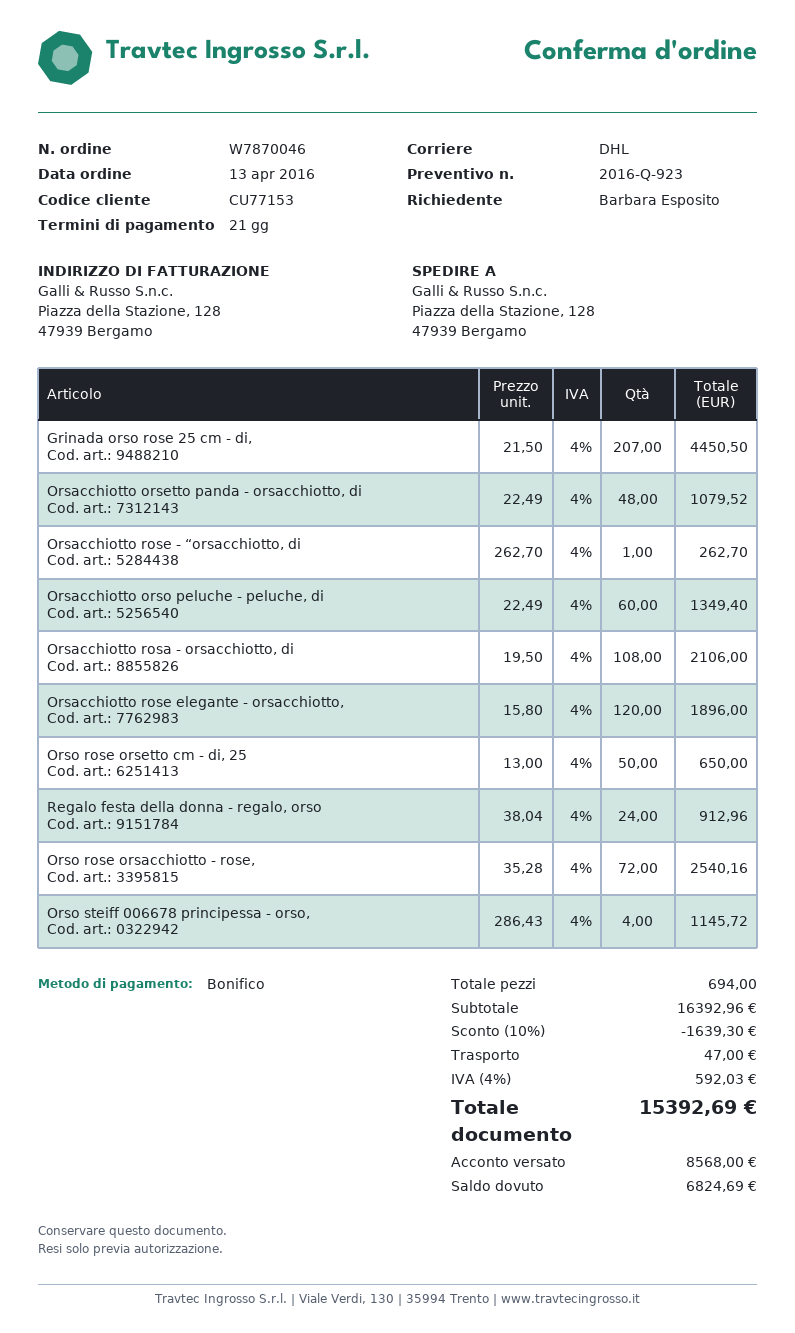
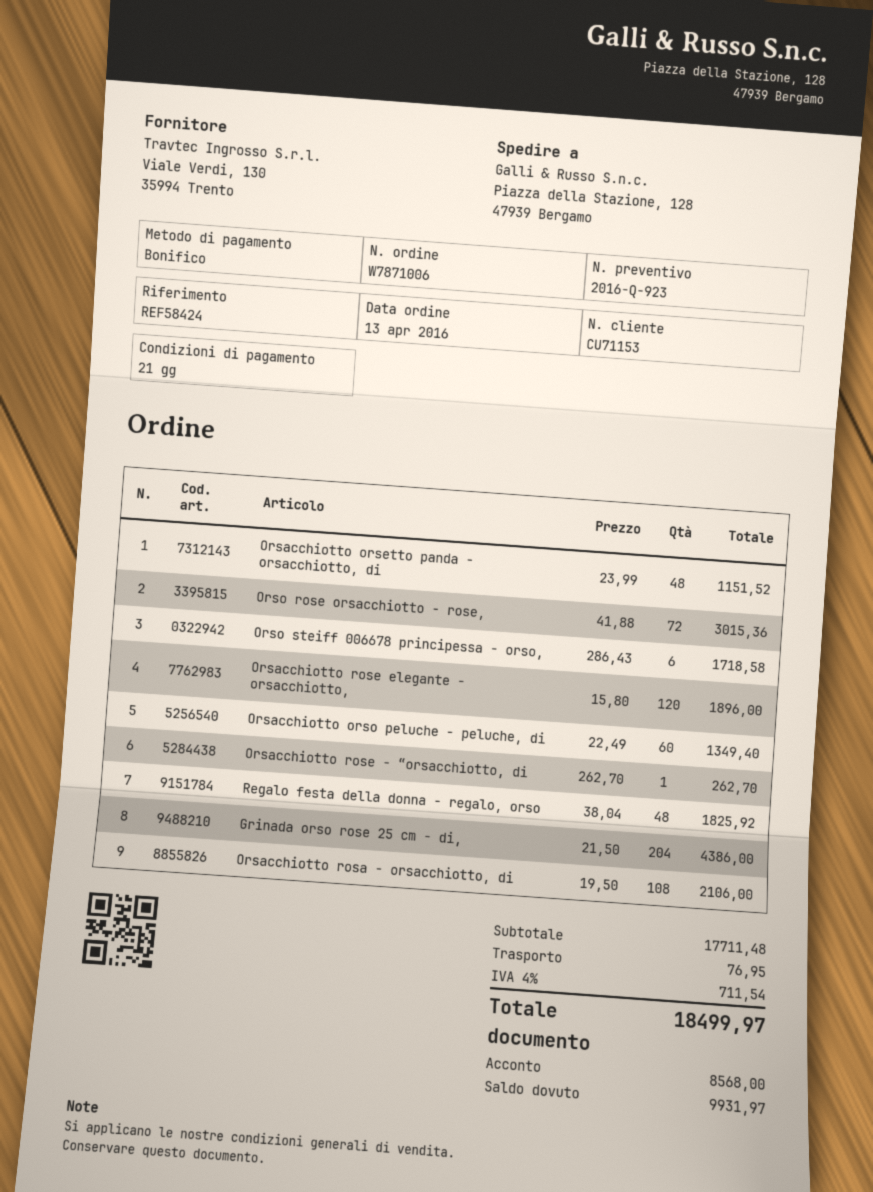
order number: W7870046 -> W7871006
customer number: CU77153 -> CU71153
Grinada orso rose 25 cm - di,: 207 x 21.50 = 4450.50 -> 204 x 21.50 = 4386.00
Orsacchiotto orsetto panda - orsacchiotto, di: 48 x 22.49 = 1079.52 -> 48 x 23.99 = 1151.52
Orso rose orsetto cm - di, 25: 50 x 13.00 = 650.00 -> none
Regalo festa della donna - regalo, orso: 24 x 38.04 = 912.96 -> 48 x 38.04 = 1825.92
Orso rose orsacchiotto - rose,: 72 x 35.28 = 2540.16 -> 72 x 41.88 = 3015.36
Orso steiff 006678 principessa - orso,: 4 x 286.43 = 1145.72 -> 6 x 286.43 = 1718.58
subtotal: 16392.96 -> 17711.48
discount: 10% = 1639.30 -> none
shipping: 47.00 -> 76.95
tax: 4% = 592.03 -> 4% = 711.54
total: 15392.69 -> 18499.97
balance: 6824.69 -> 9931.97

